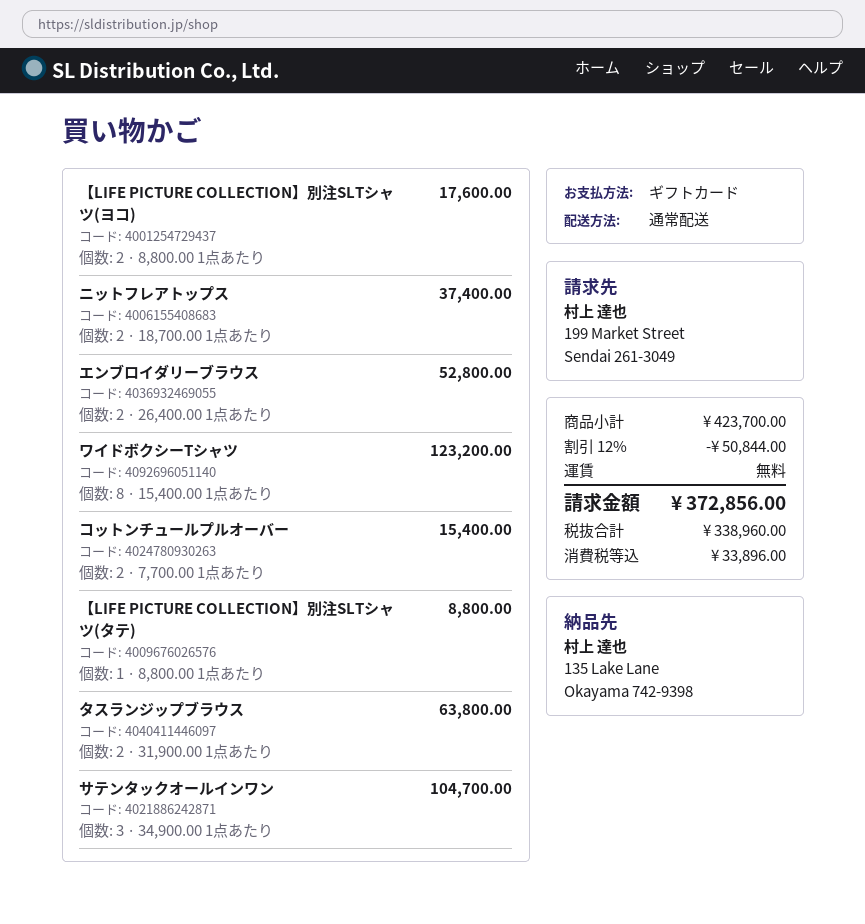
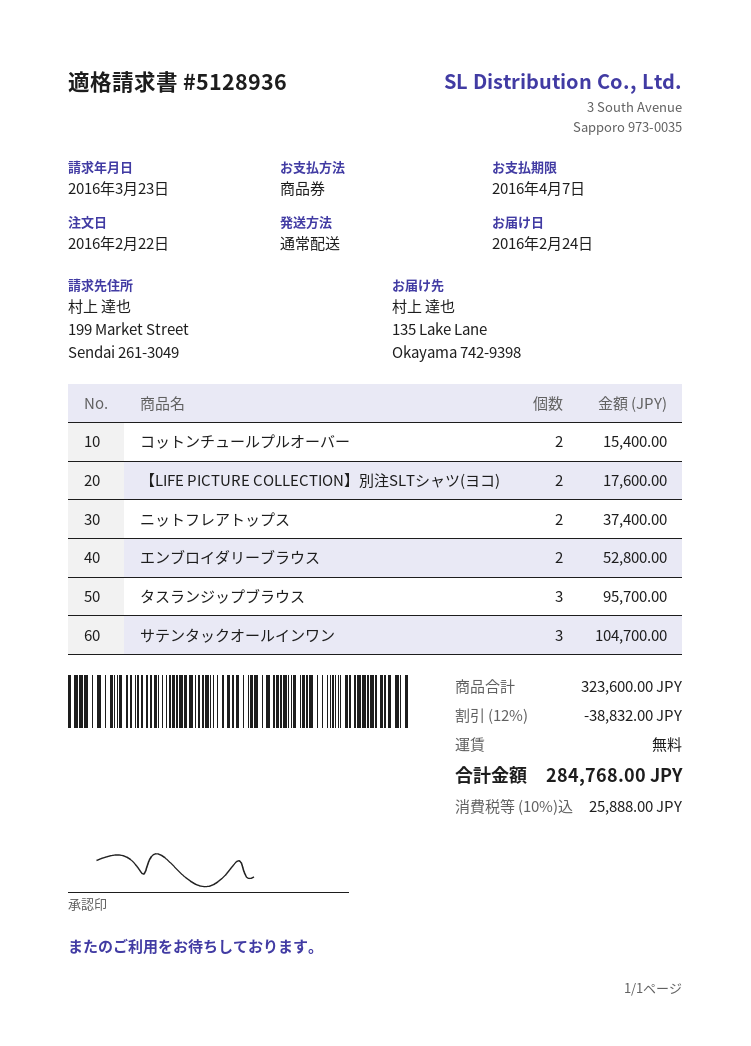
ワイドボクシーTシャツ: 8 for 123200.00 -> none
【LIFE PICTURE COLLECTION】別注SLTシャツ(タテ): 1 for 8800.00 -> none
タスランジップブラウス: 2 for 63800.00 -> 3 for 95700.00
subtotal: 423700.00 -> 323600.00
discount: 12% = 50844.00 -> 12% = 38832.00
tax: 33896.00 -> 25888.00
total: 372856.00 -> 284768.00

